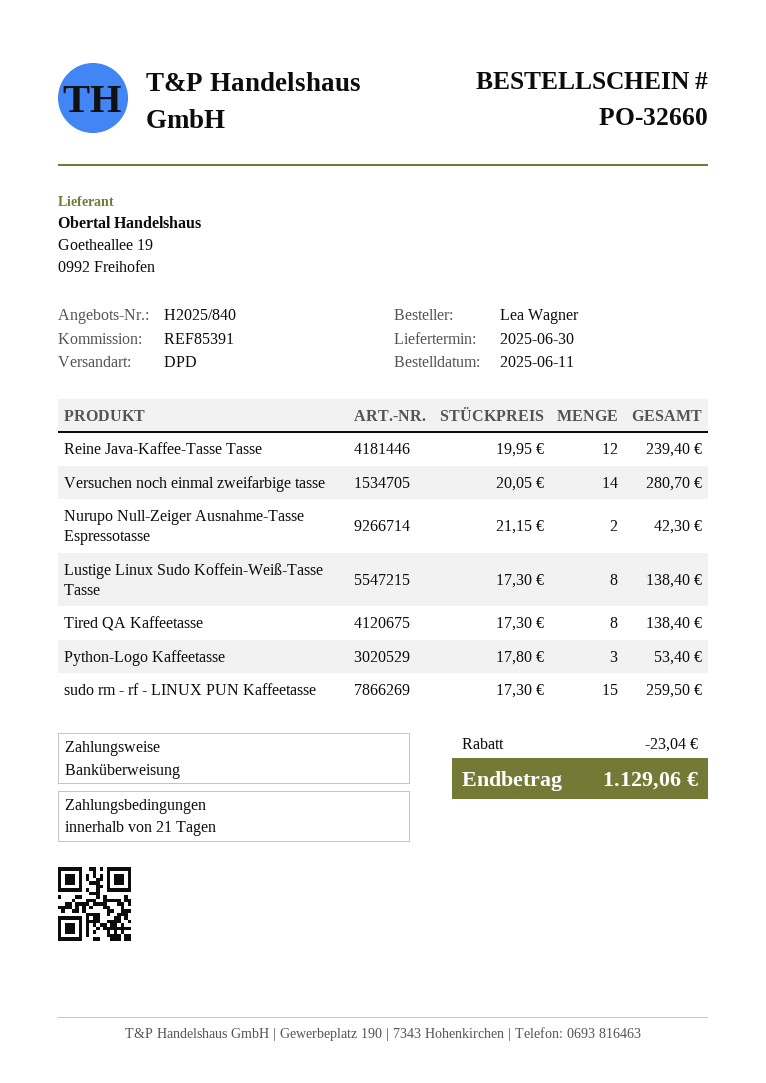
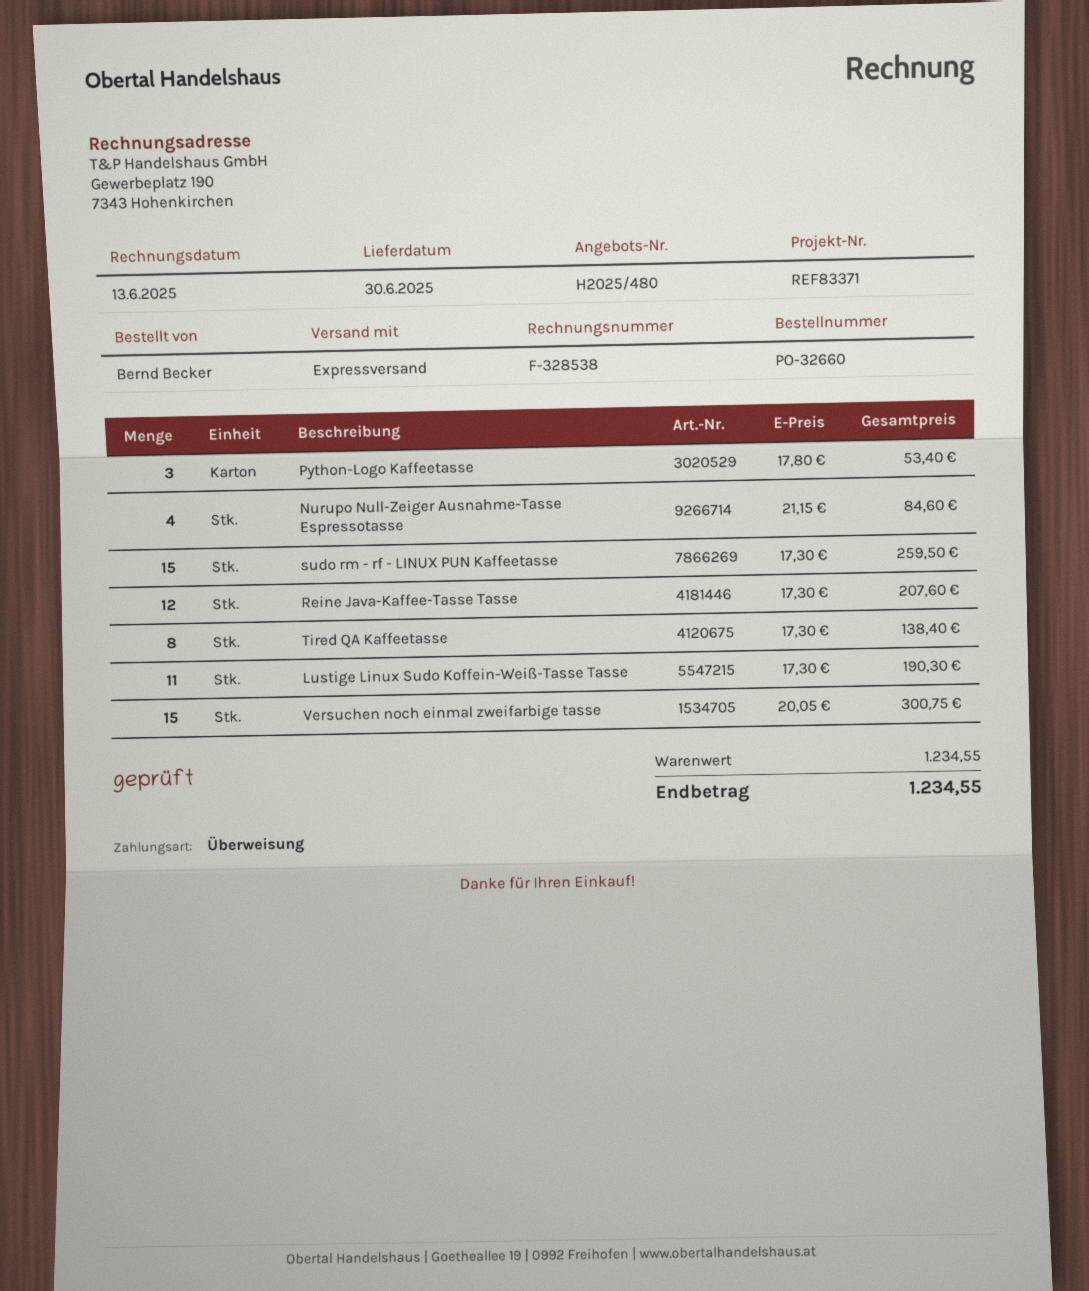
quote number: H2025/840 -> H2025/480
reference: REF85391 -> REF83371
ordered by: Lea Wagner -> Bernd Becker
shipping method: DPD -> express
Reine Java-Kaffee-Tasse Tasse: 12 x 19.95 = 239.40 -> 12 x 17.30 = 207.60
Versuchen noch einmal zweifarbige tasse: 14 x 20.05 = 280.70 -> 15 x 20.05 = 300.75
Nurupo Null-Zeiger Ausnahme-Tasse Espressotasse: 2 x 21.15 = 42.30 -> 4 x 21.15 = 84.60
Lustige Linux Sudo Koffein-Weiß-Tasse Tasse: 8 x 17.30 = 138.40 -> 11 x 17.30 = 190.30
discount: 23.04 -> none
total: 1129.06 -> 1234.55

